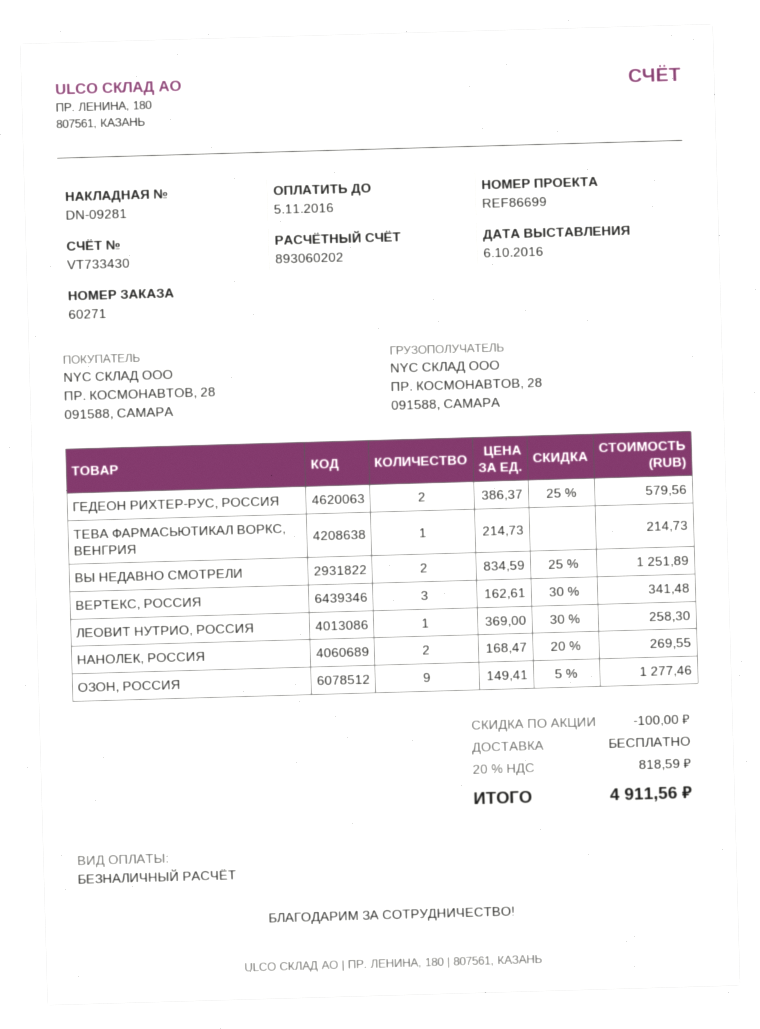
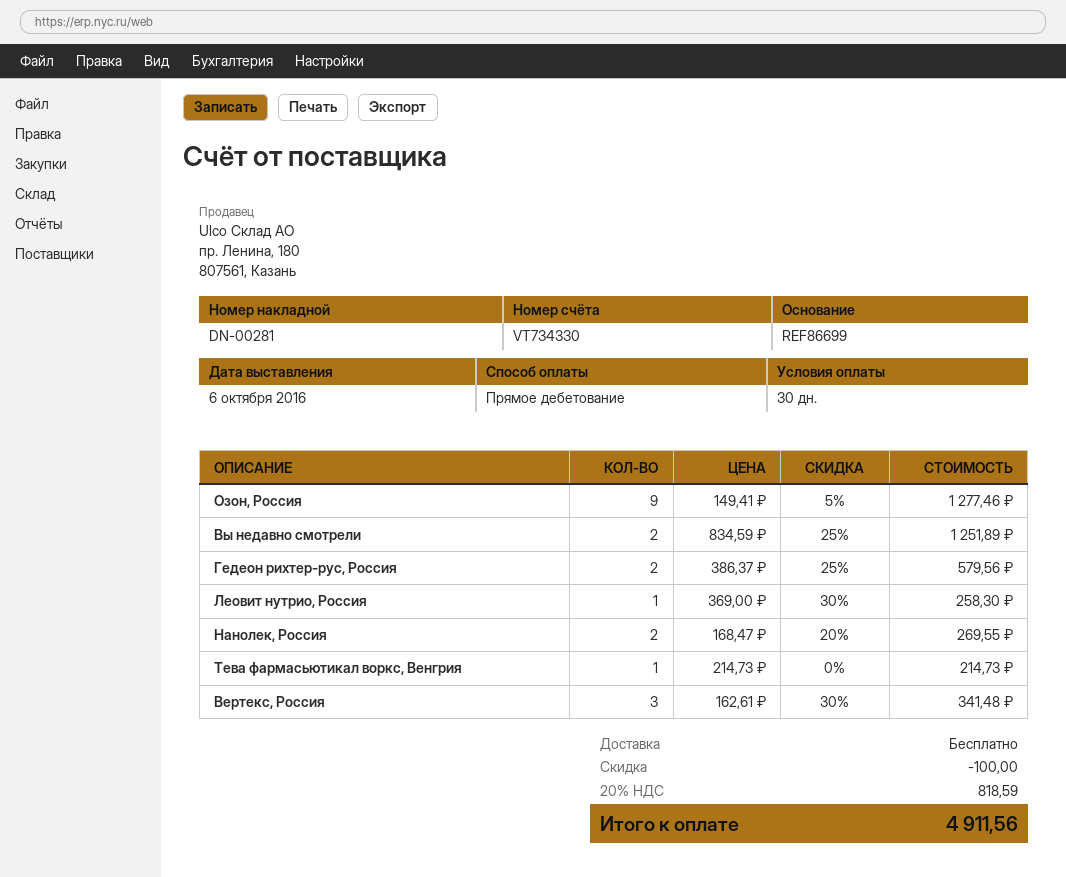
delivery note number: DN-09281 -> DN-00281
invoice number: VT733430 -> VT734330
payment method: bank transfer -> direct debit

